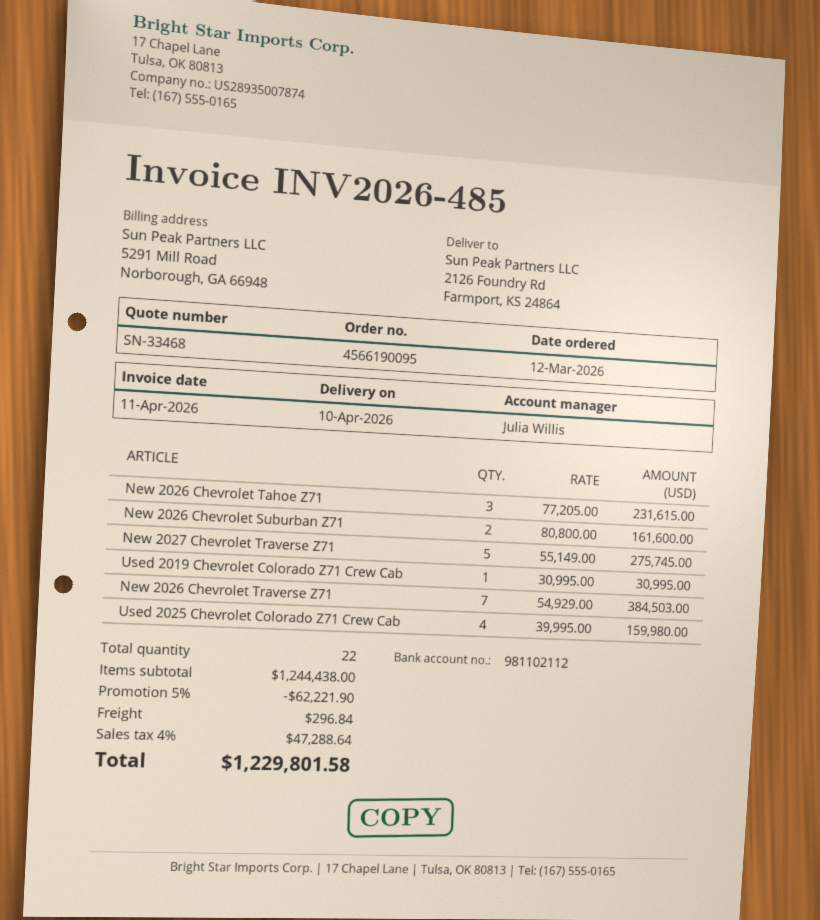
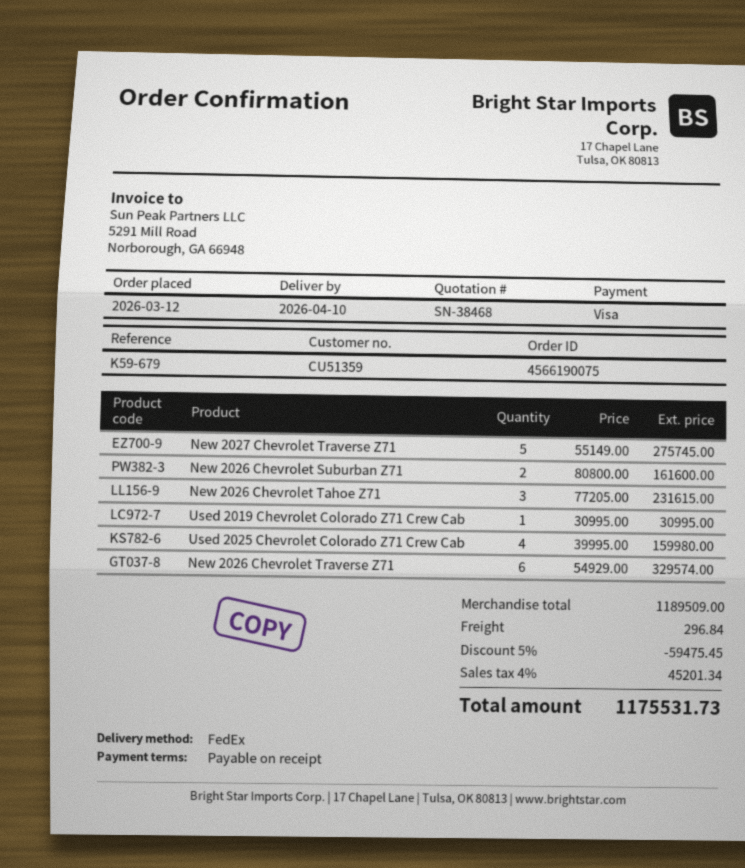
quote number: SN-33468 -> SN-38468
order number: 4566190095 -> 4566190075
New 2026 Chevrolet Traverse Z71: 7 x 54929.00 = 384503.00 -> 6 x 54929.00 = 329574.00
subtotal: 1244438.00 -> 1189509.00
discount: 5% = 62221.90 -> 5% = 59475.45
tax: 4% = 47288.64 -> 4% = 45201.34
total: 1229801.58 -> 1175531.73

